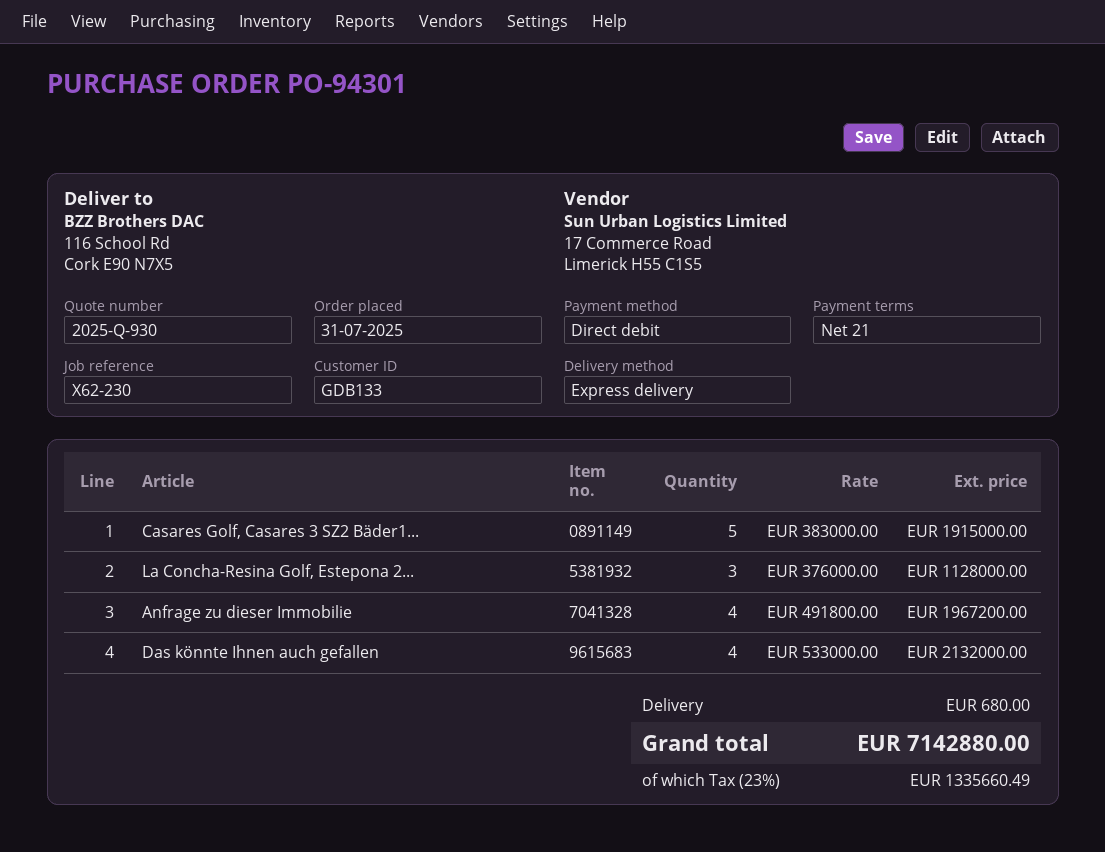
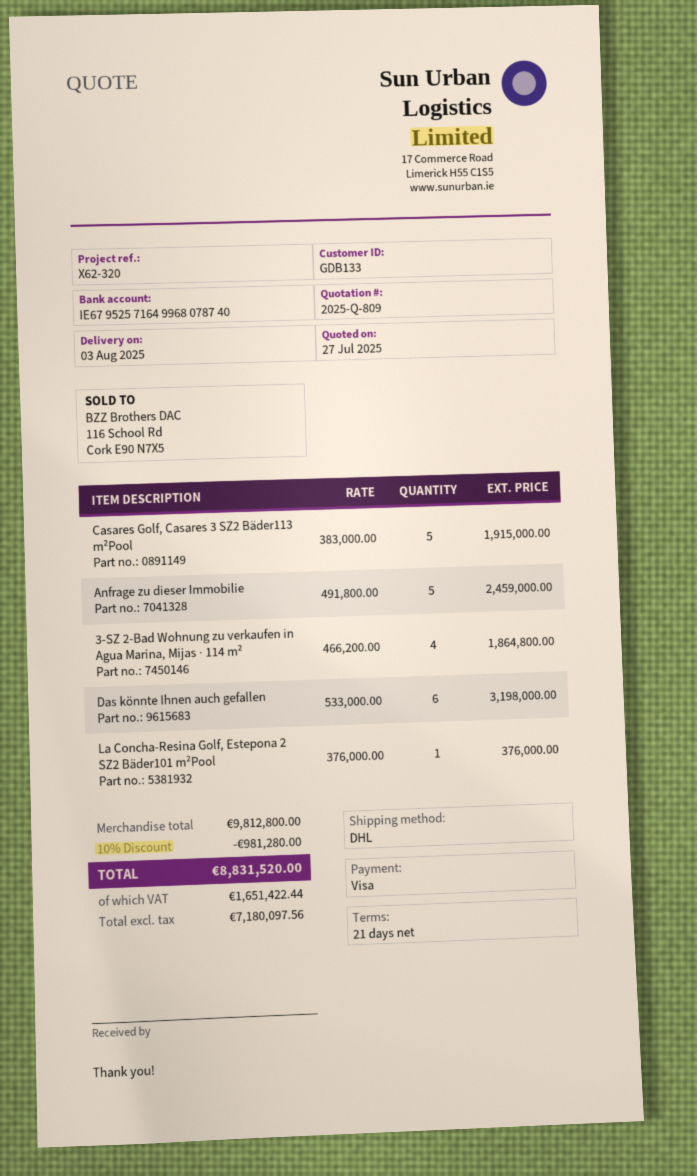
quote number: 2025-Q-930 -> 2025-Q-809
reference: X62-230 -> X62-320
payment method: direct debit -> Visa
shipping method: express -> DHL
La Concha-Resina Golf, Estepona 2...: 3 x 376000.00 = 1128000.00 -> 1 x 376000.00 = 376000.00
Anfrage zu dieser Immobilie: 4 x 491800.00 = 1967200.00 -> 5 x 491800.00 = 2459000.00
Das könnte Ihnen auch gefallen: 4 x 533000.00 = 2132000.00 -> 6 x 533000.00 = 3198000.00
3-SZ 2-Bad Wohnung zu verkaufen in Agua Marina, Mijas · 114 m²: none -> 4 x 466200.00 = 1864800.00
discount: none -> 10% = 981280.00
shipping: 680.00 -> none
tax: 1335660.49 -> 1651422.44
total: 7142880.00 -> 8831520.00

